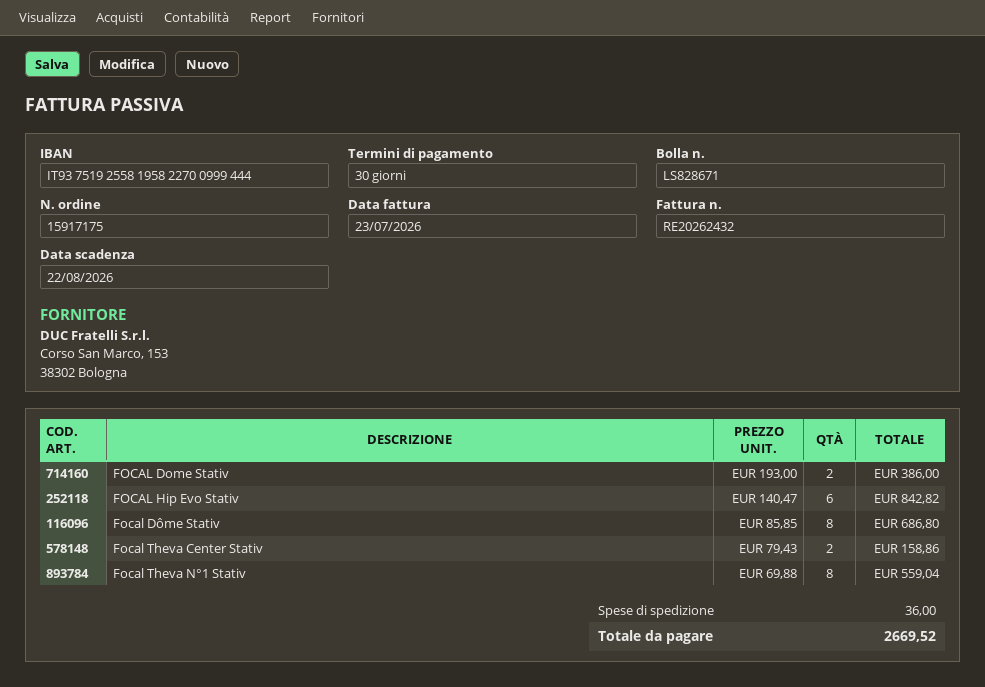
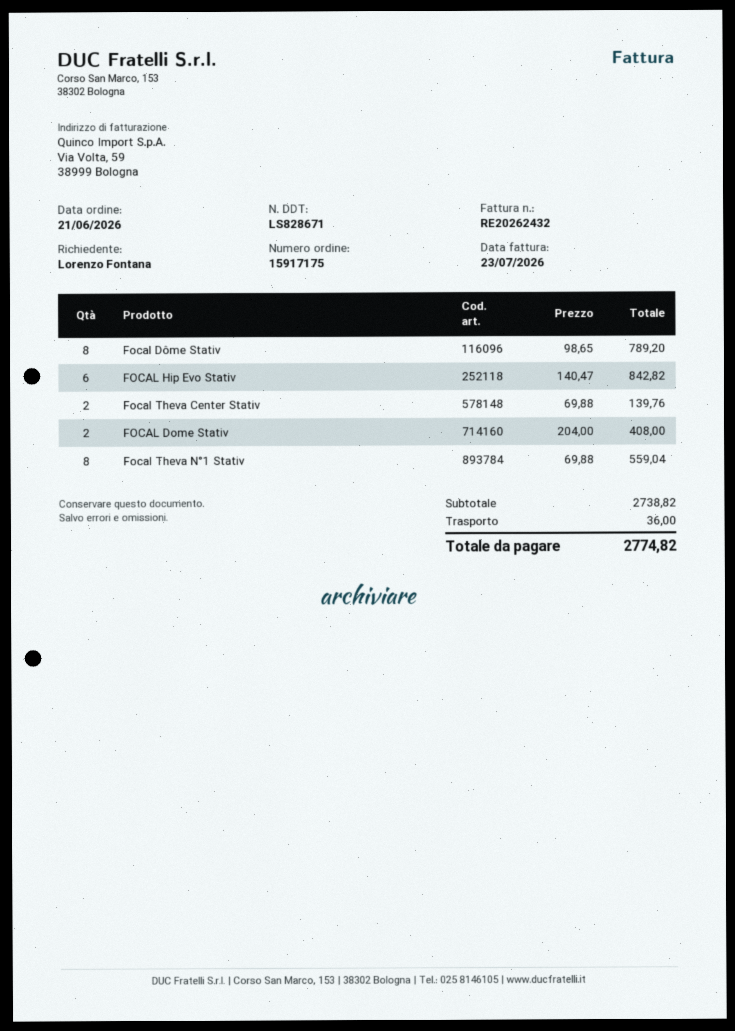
FOCAL Dome Stativ: 2 x 193.00 = 386.00 -> 2 x 204.00 = 408.00
Focal Dôme Stativ: 8 x 85.85 = 686.80 -> 8 x 98.65 = 789.20
Focal Theva Center Stativ: 2 x 79.43 = 158.86 -> 2 x 69.88 = 139.76
total: 2669.52 -> 2774.82

